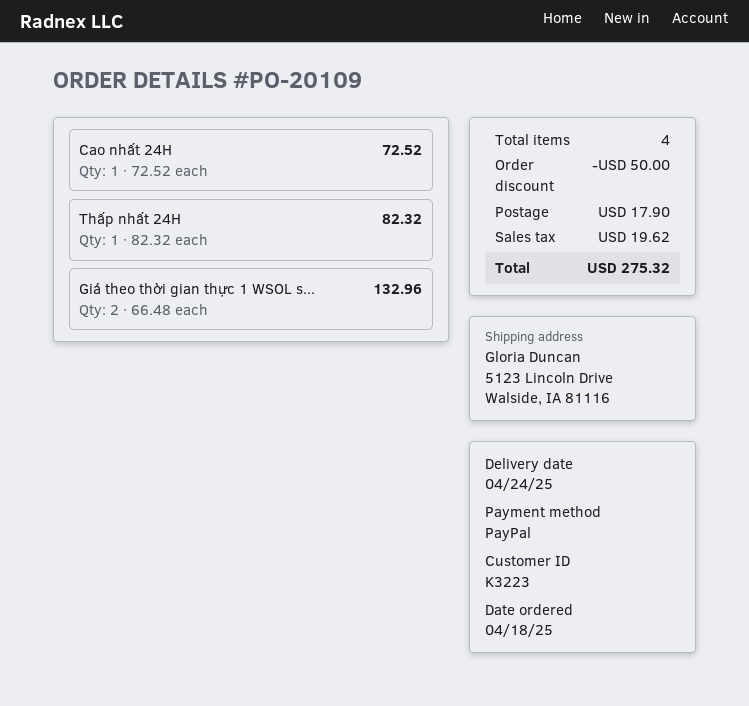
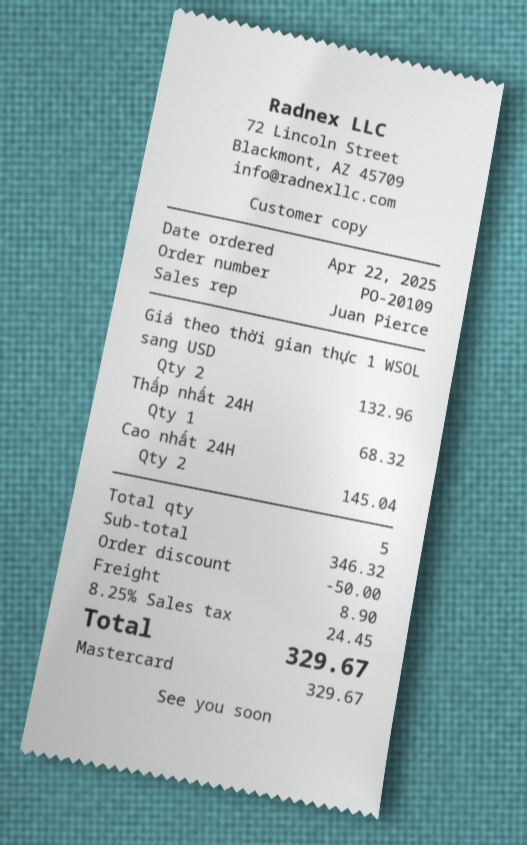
order date: 2025-04-18 -> 2025-04-22
payment method: PayPal -> Mastercard
Cao nhất 24H: 1 for 72.52 -> 2 for 145.04
Thấp nhất 24H: 1 for 82.32 -> 1 for 68.32
total quantity: 4 -> 5
shipping: 17.90 -> 8.90
tax: 19.62 -> 24.45
total: 275.32 -> 329.67

